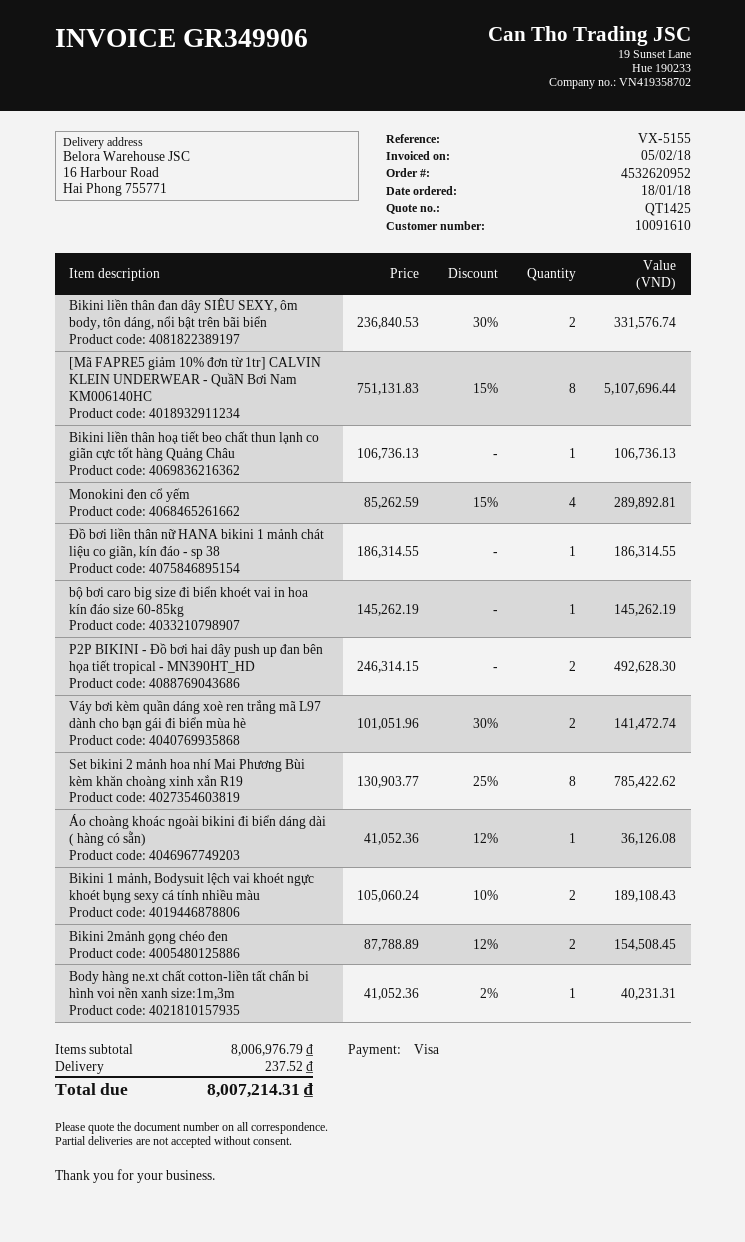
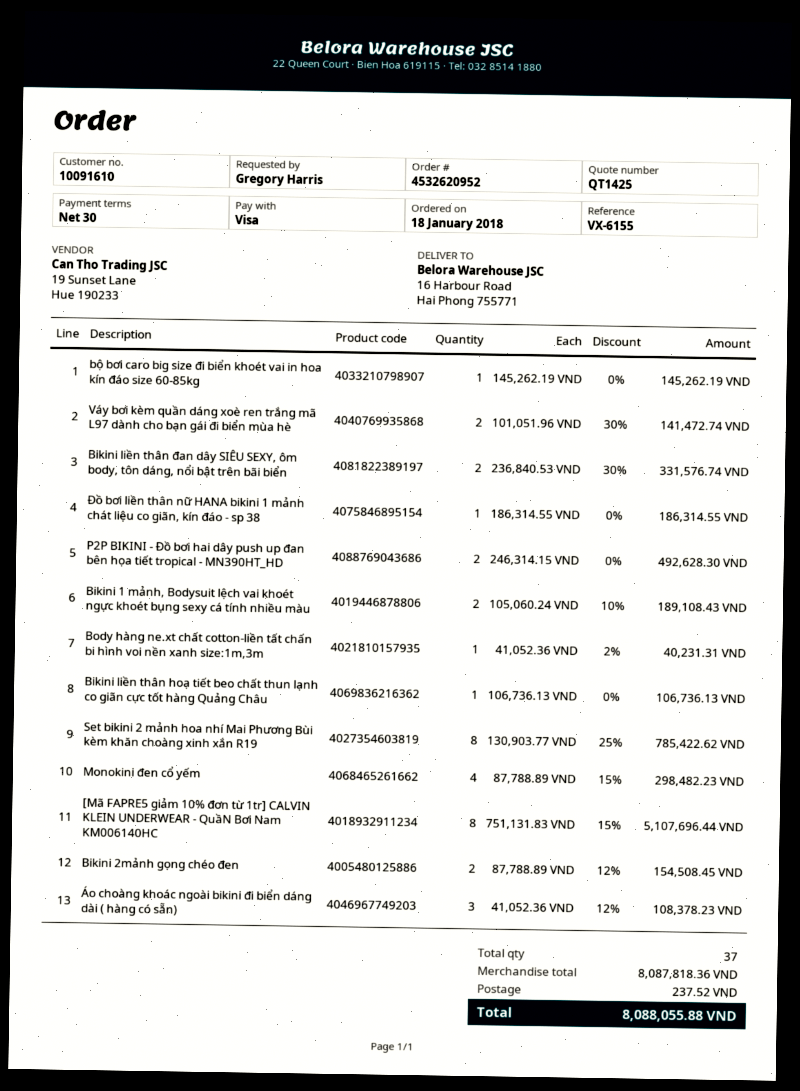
reference: VX-5155 -> VX-6155
Monokini đen cổ yếm: 4 x 85262.59 - 15% = 289892.81 -> 4 x 87788.89 - 15% = 298482.23
Áo choàng khoác ngoài bikini đi biển dáng dài ( hàng có sẵn): 1 x 41052.36 - 12% = 36126.08 -> 3 x 41052.36 - 12% = 108378.23
subtotal: 8006976.79 -> 8087818.36
total: 8007214.31 -> 8088055.88

